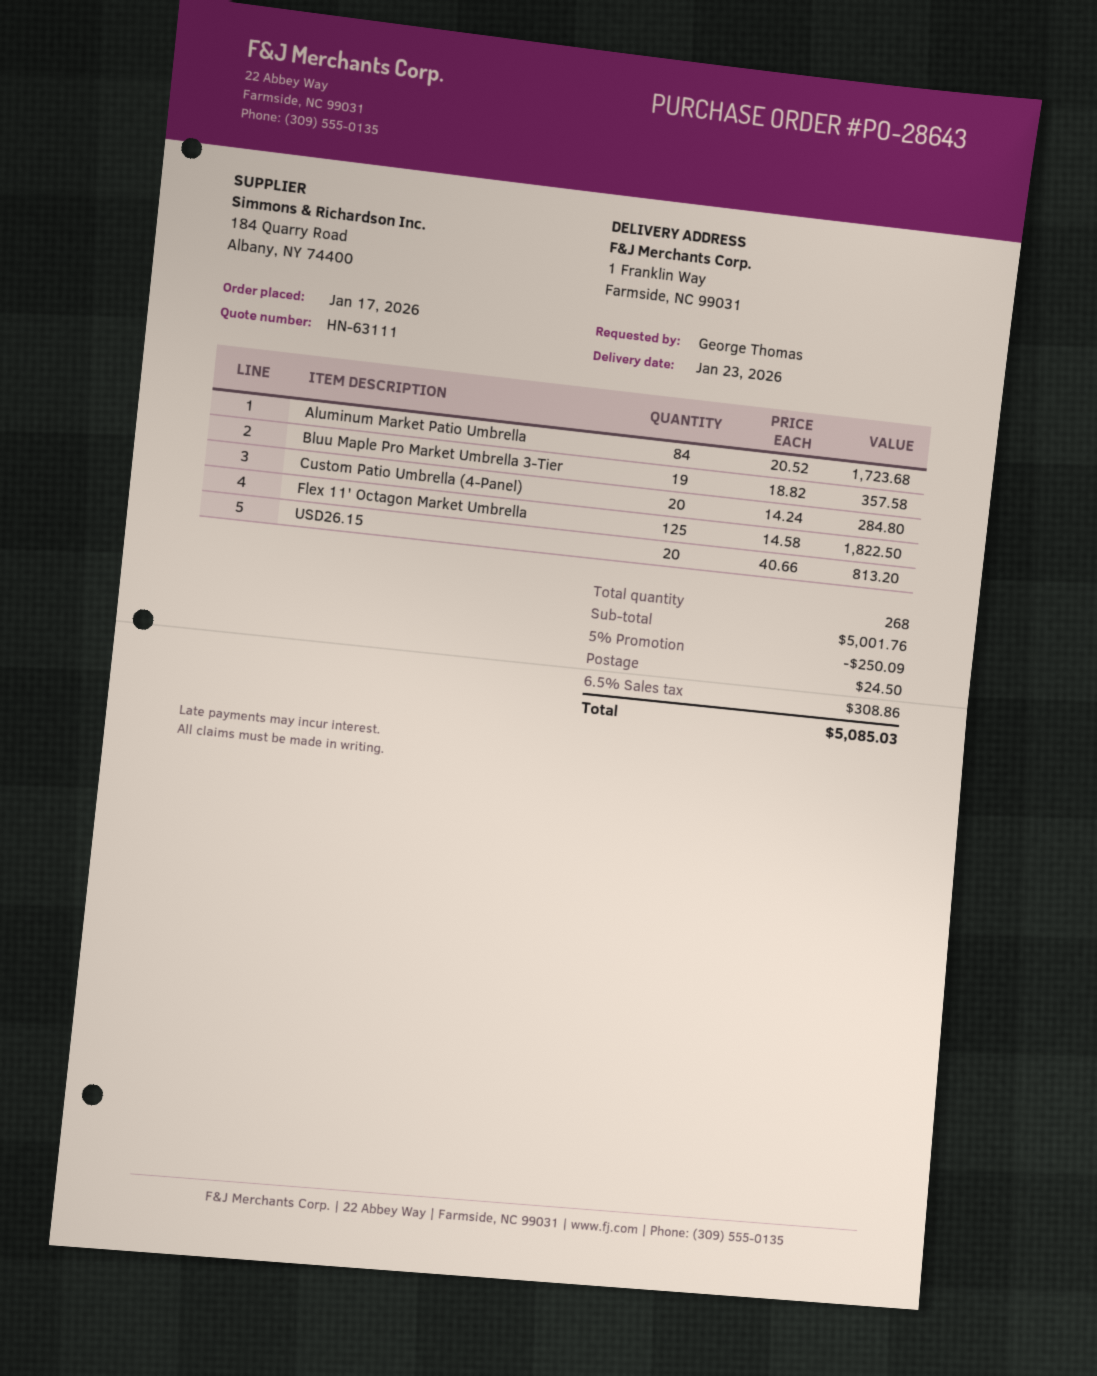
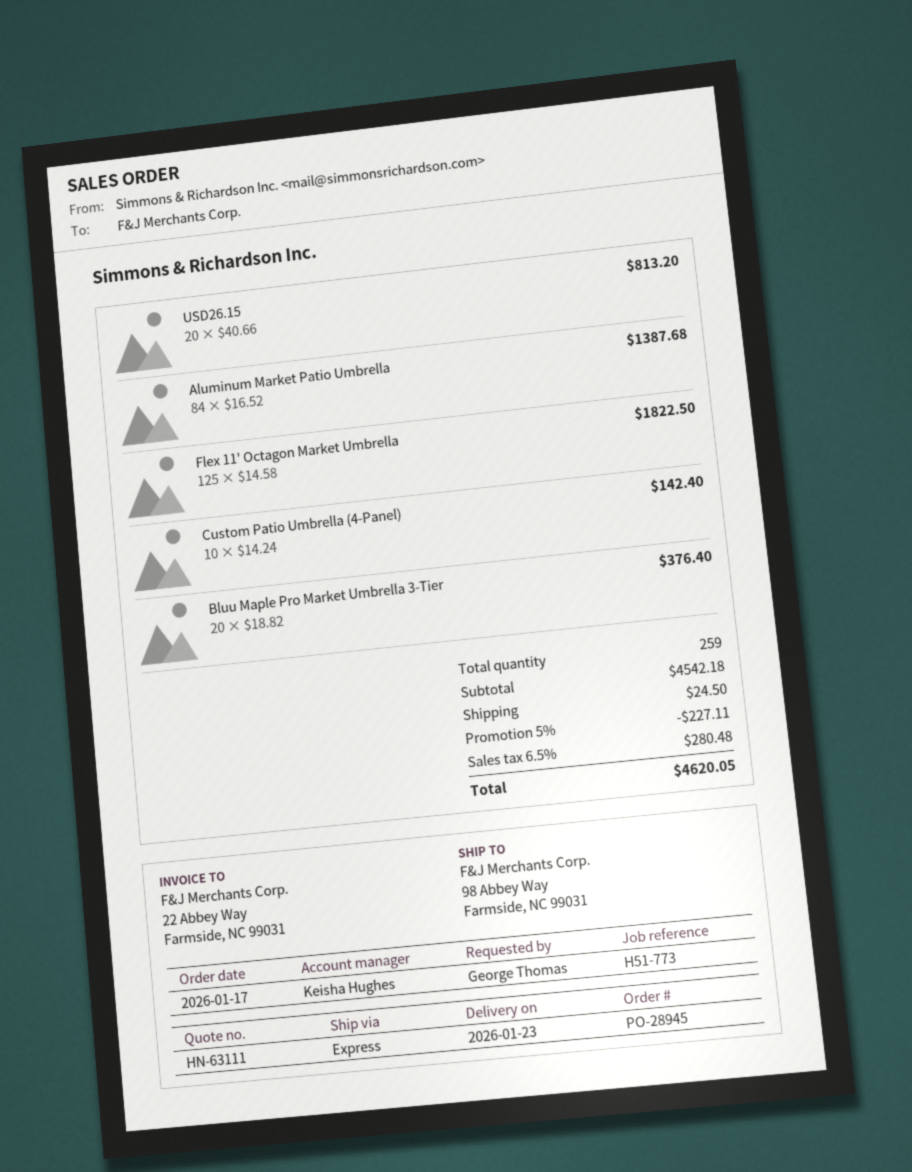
order number: PO-28643 -> PO-28945
ship to: 1 Franklin Way, Farmside, NC 99031 -> 98 Abbey Way, Farmside, NC 99031
Aluminum Market Patio Umbrella: 84 x 20.52 = 1723.68 -> 84 x 16.52 = 1387.68
Bluu Maple Pro Market Umbrella 3-Tier: 19 x 18.82 = 357.58 -> 20 x 18.82 = 376.40
Custom Patio Umbrella (4-Panel): 20 x 14.24 = 284.80 -> 10 x 14.24 = 142.40
total quantity: 268 -> 259
subtotal: 5001.76 -> 4542.18
discount: 5% = 250.09 -> 5% = 227.11
tax: 6.5% = 308.86 -> 6.5% = 280.48
total: 5085.03 -> 4620.05

